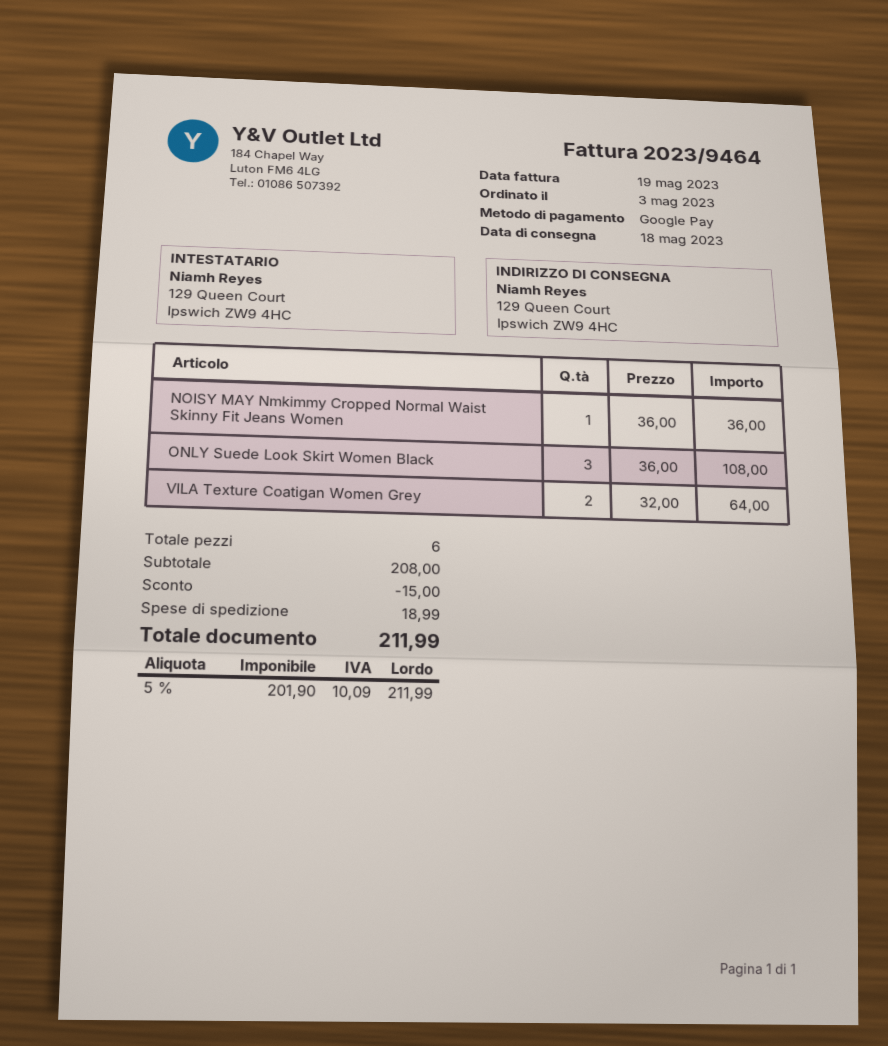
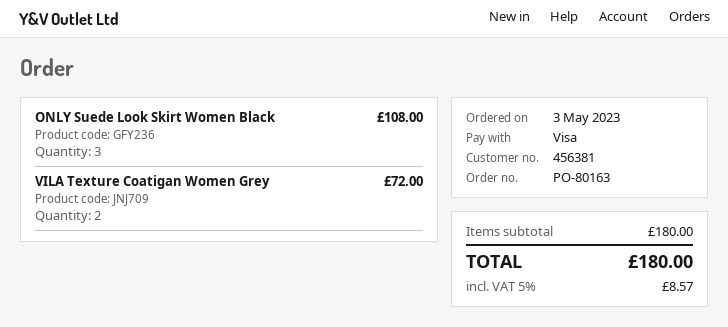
payment method: Google Pay -> Visa
NOISY MAY Nmkimmy Cropped Normal Waist Skinny Fit Jeans Women: 1 for 36.00 -> none
VILA Texture Coatigan Women Grey: 2 for 64.00 -> 2 for 72.00
subtotal: 208.00 -> 180.00
discount: 15.00 -> none
shipping: 18.99 -> none
tax: 5% = 10.09 -> 5% = 8.57
total: 211.99 -> 180.00

